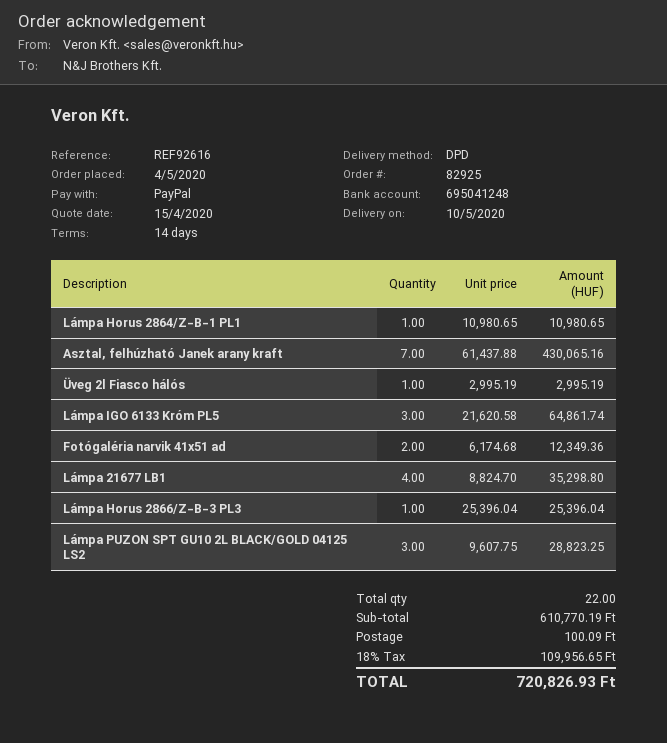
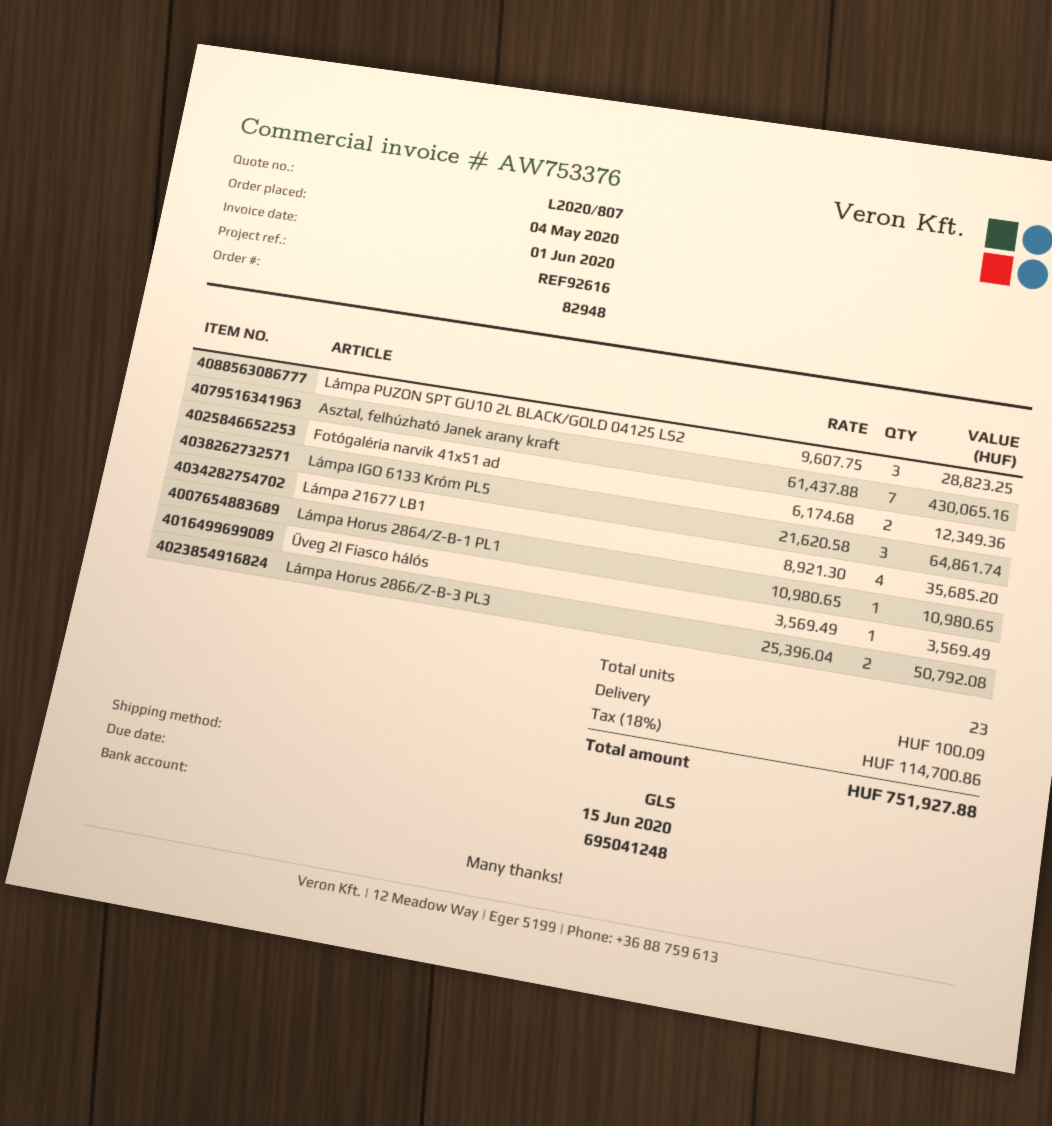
order number: 82925 -> 82948
shipping method: DPD -> GLS
Üveg 2l Fiasco hálós: 1 x 2995.19 = 2995.19 -> 1 x 3569.49 = 3569.49
Lámpa 21677 LB1: 4 x 8824.70 = 35298.80 -> 4 x 8921.30 = 35685.20
Lámpa Horus 2866/Z-B-3 PL3: 1 x 25396.04 = 25396.04 -> 2 x 25396.04 = 50792.08
total quantity: 22 -> 23
tax: 18% = 109956.65 -> 18% = 114700.86
total: 720826.93 -> 751927.88

